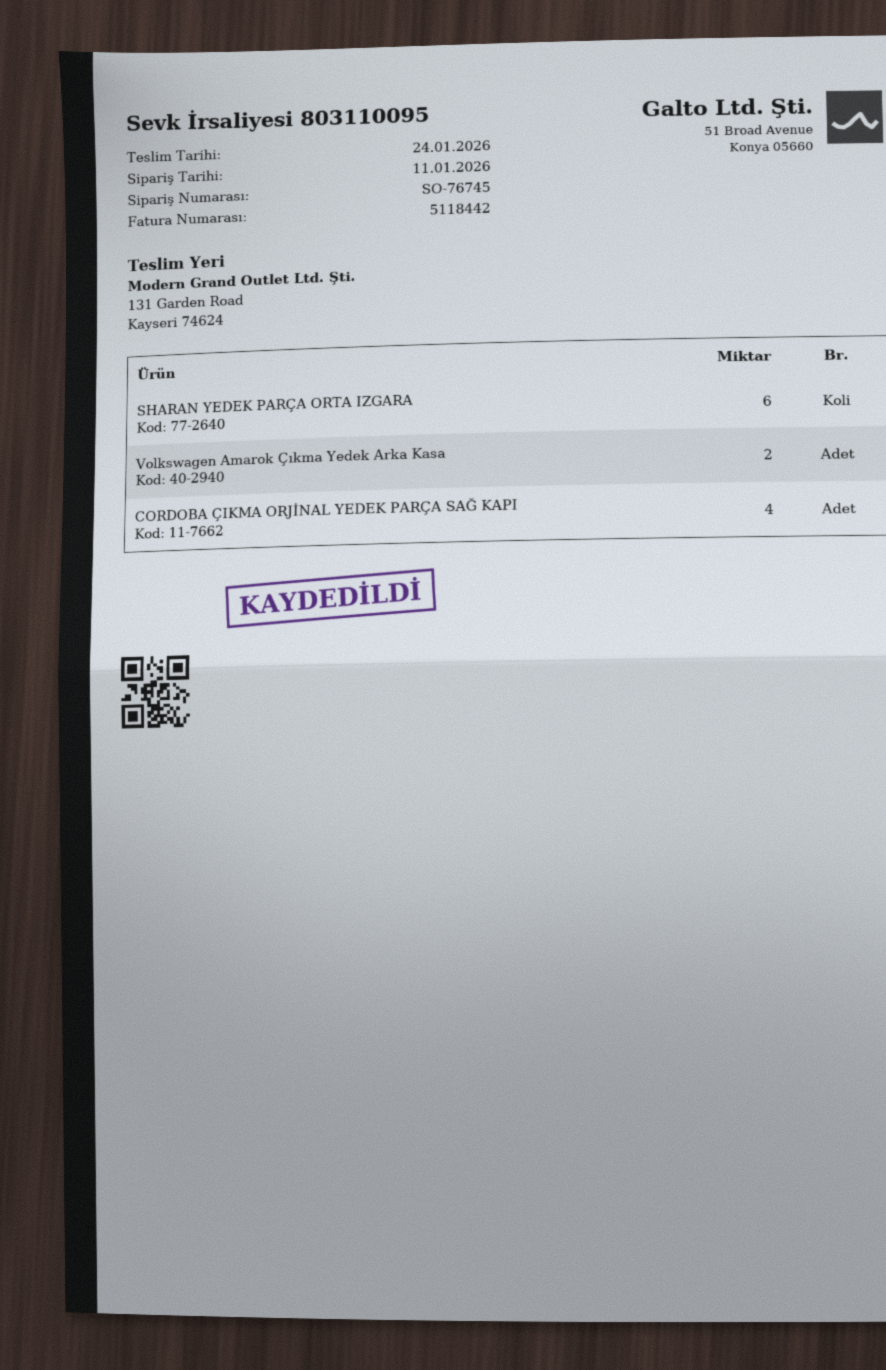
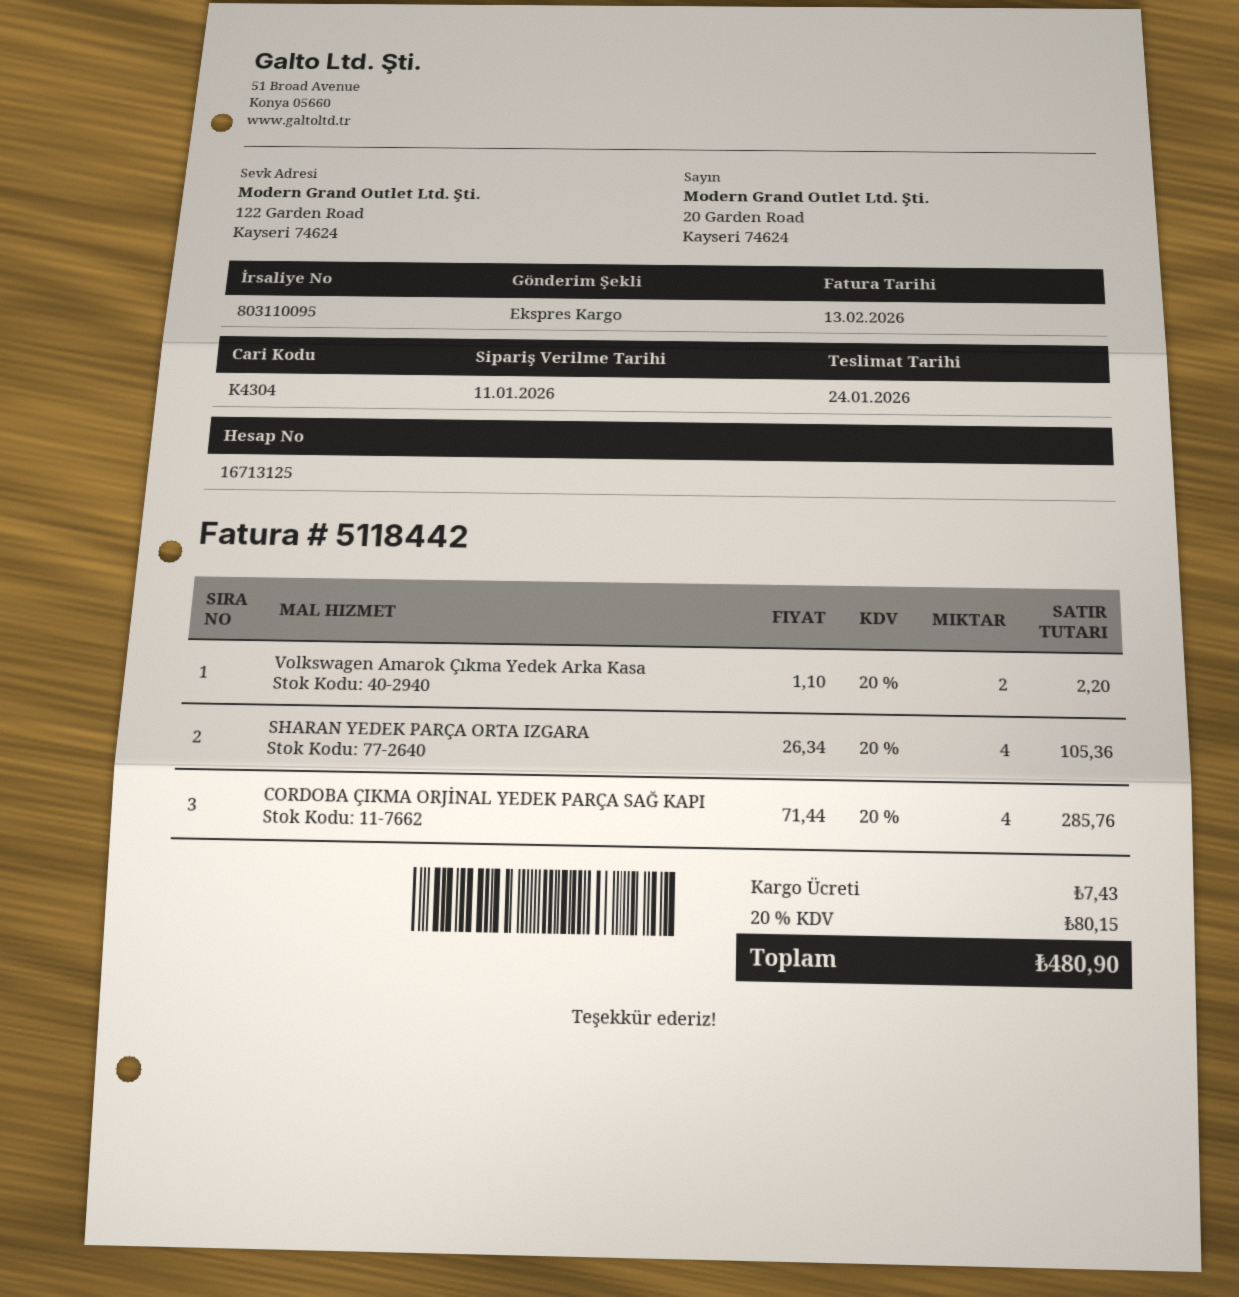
ship to: 131 Garden Road, Kayseri 74624 -> 122 Garden Road, Kayseri 74624
SHARAN YEDEK PARÇA ORTA IZGARA: 6 -> 4

